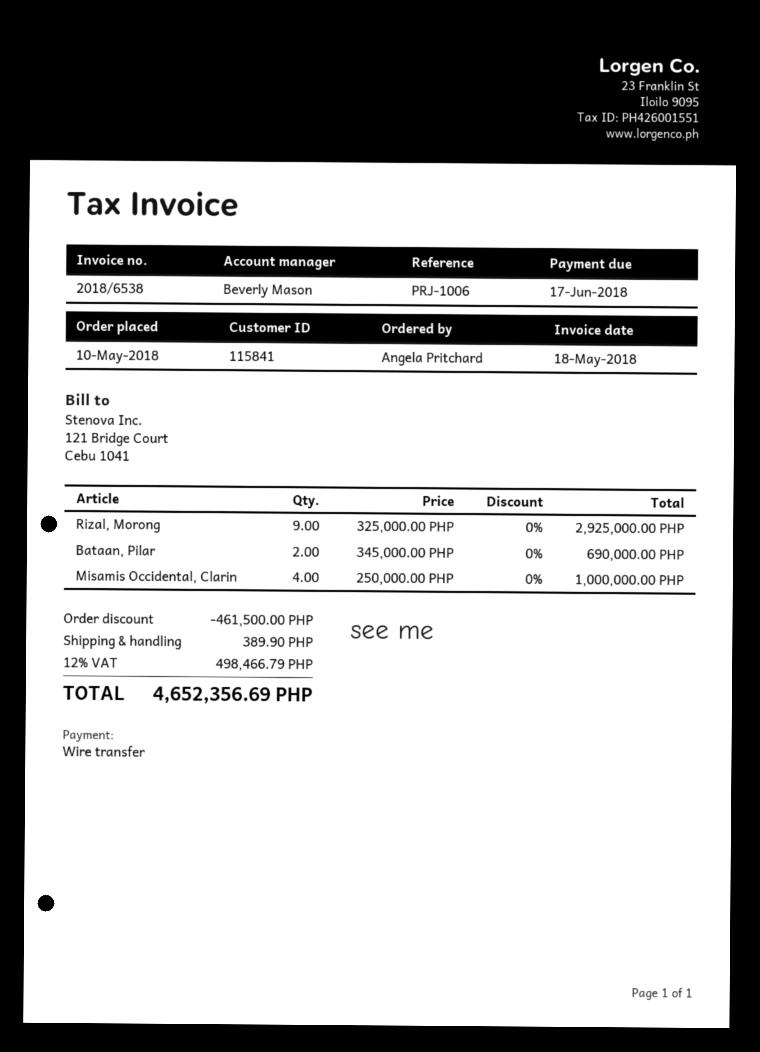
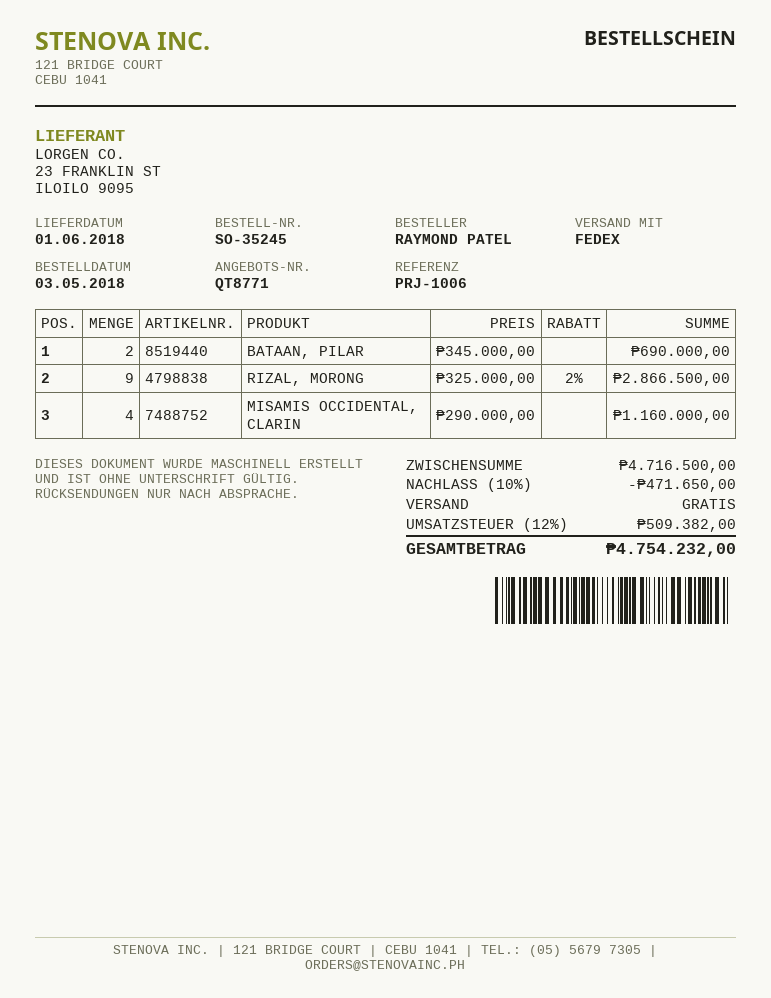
order date: 2018-05-10 -> 2018-05-03
ordered by: Angela Pritchard -> RAYMOND PATEL
Rizal, Morong: 9 x 325000.00 = 2925000.00 -> 9 x 325000.00 - 2% = 2866500.00
Misamis Occidental, Clarin: 4 x 250000.00 = 1000000.00 -> 4 x 290000.00 = 1160000.00
discount: 461500.00 -> 471650.00
shipping: 389.90 -> 0.00
tax: 12% = 498466.79 -> 12% = 509382.00
total: 4652356.69 -> 4754232.00

